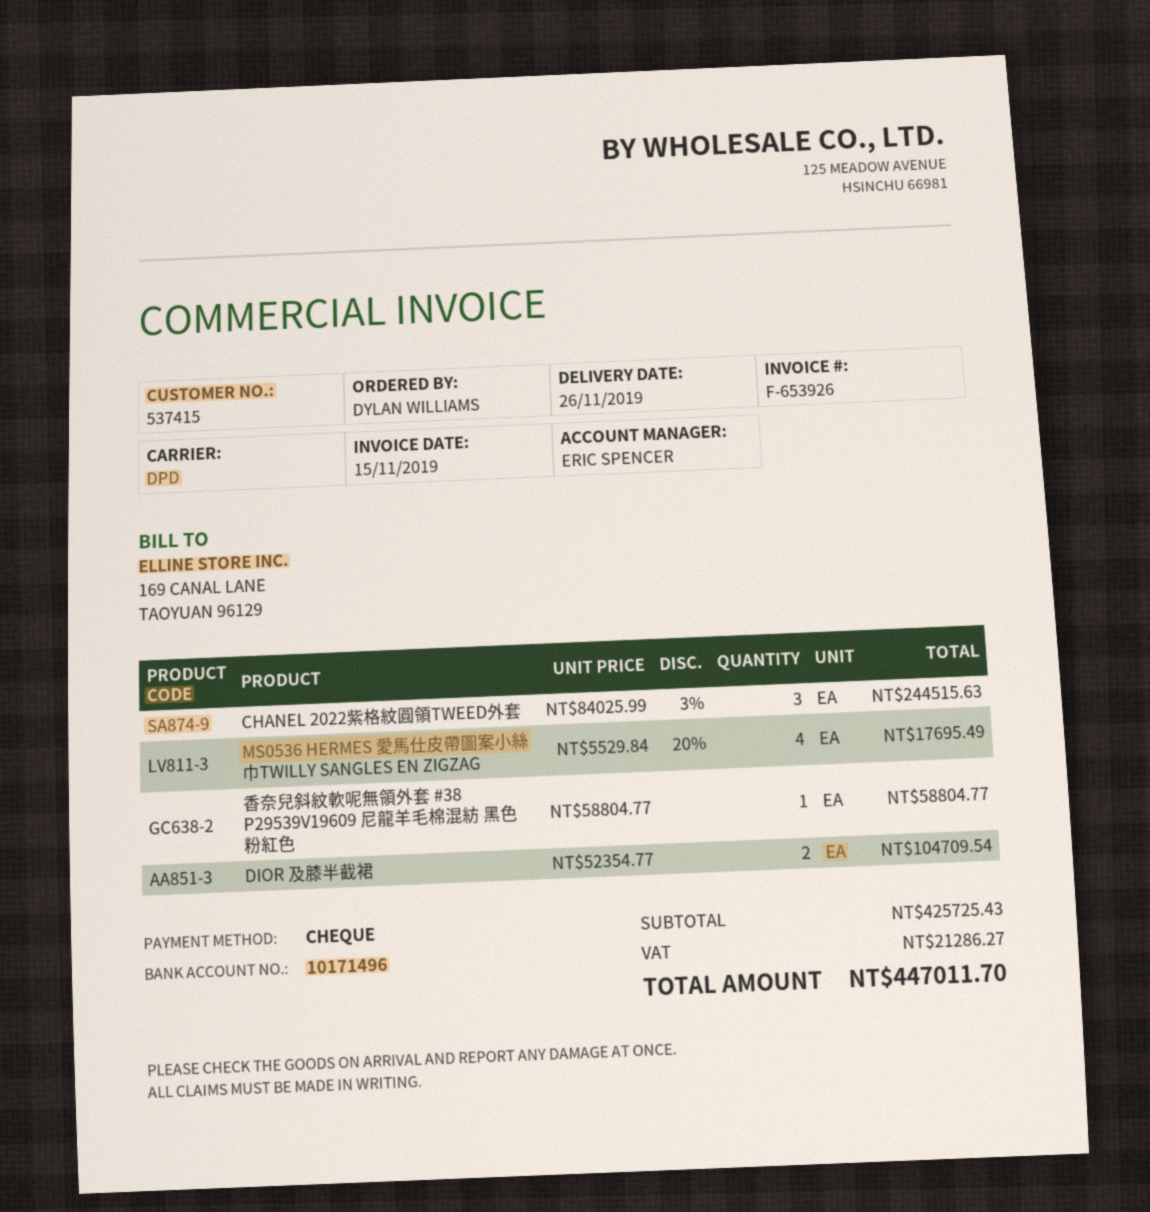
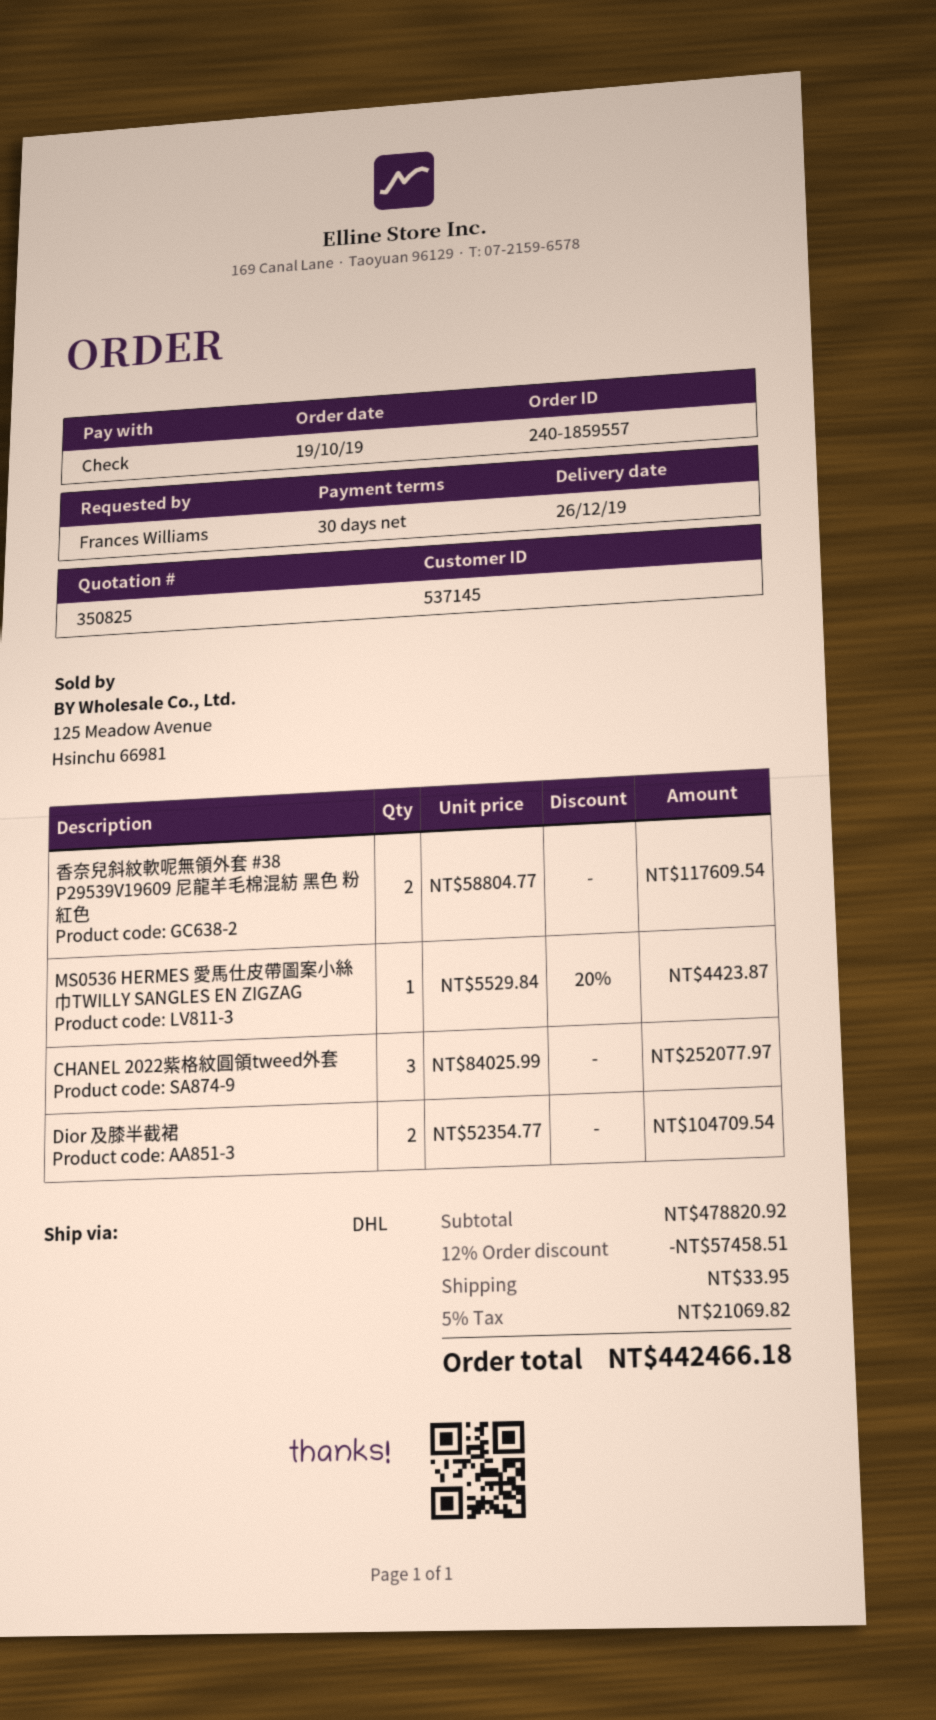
delivery date: 2019-11-26 -> 2019-12-26
customer number: 537415 -> 537145
ordered by: DYLAN WILLIAMS -> Frances Williams
shipping method: DPD -> DHL
CHANEL 2022紫格紋圓領TWEED外套: 3 x 84025.99 - 3% = 244515.63 -> 3 x 84025.99 = 252077.97
MS0536 HERMES 愛馬仕皮帶圖案小絲巾TWILLY SANGLES EN ZIGZAG: 4 x 5529.84 - 20% = 17695.49 -> 1 x 5529.84 - 20% = 4423.87
香奈兒斜紋軟呢無領外套 #38 P29539V19609 尼龍羊毛棉混紡 黑色 粉紅色: 1 x 58804.77 = 58804.77 -> 2 x 58804.77 = 117609.54
subtotal: 425725.43 -> 478820.92
discount: none -> 12% = 57458.51
shipping: none -> 33.95
tax: 21286.27 -> 21069.82
total: 447011.70 -> 442466.18

